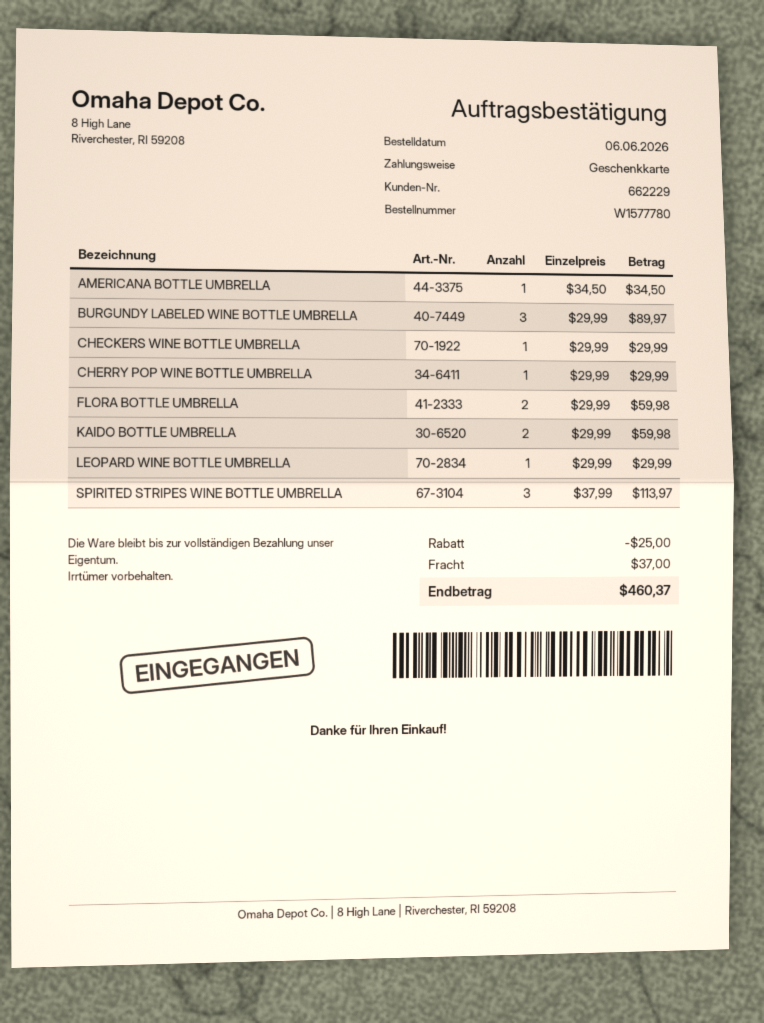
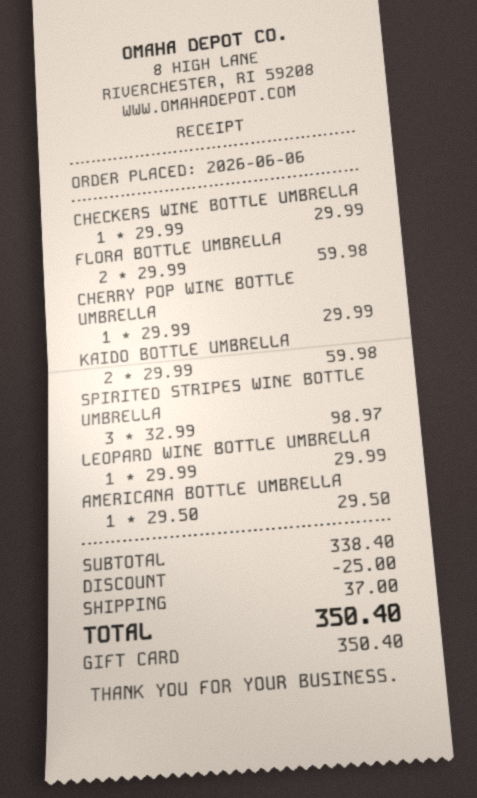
AMERICANA BOTTLE UMBRELLA: 1 x 34.50 = 34.50 -> 1 x 29.50 = 29.50
BURGUNDY LABELED WINE BOTTLE UMBRELLA: 3 x 29.99 = 89.97 -> none
SPIRITED STRIPES WINE BOTTLE UMBRELLA: 3 x 37.99 = 113.97 -> 3 x 32.99 = 98.97
total: 460.37 -> 350.40

